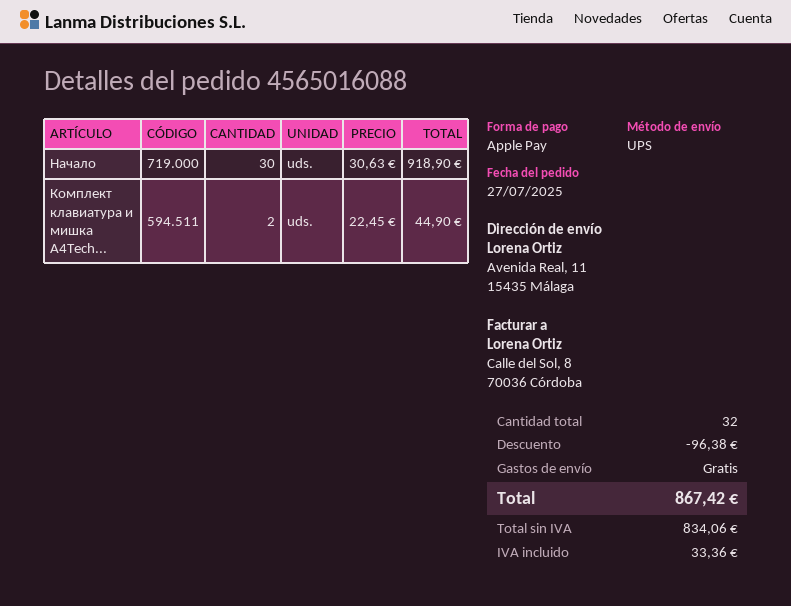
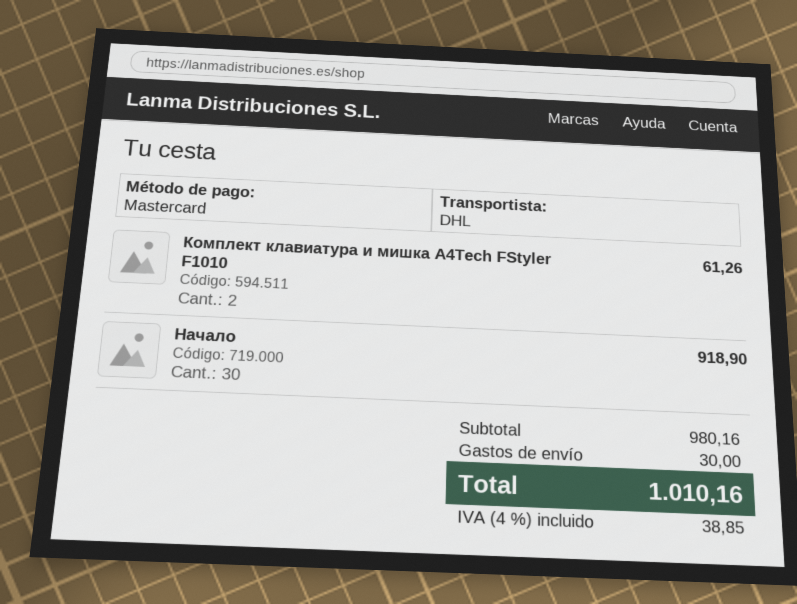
payment method: Apple Pay -> Mastercard
shipping method: UPS -> DHL
Комплект клавиатура и мишка A4Tech...: 2 for 44.90 -> 2 for 61.26
discount: 96.38 -> none
shipping: 0.00 -> 30.00
tax: 33.36 -> 38.85
total: 867.42 -> 1010.16

